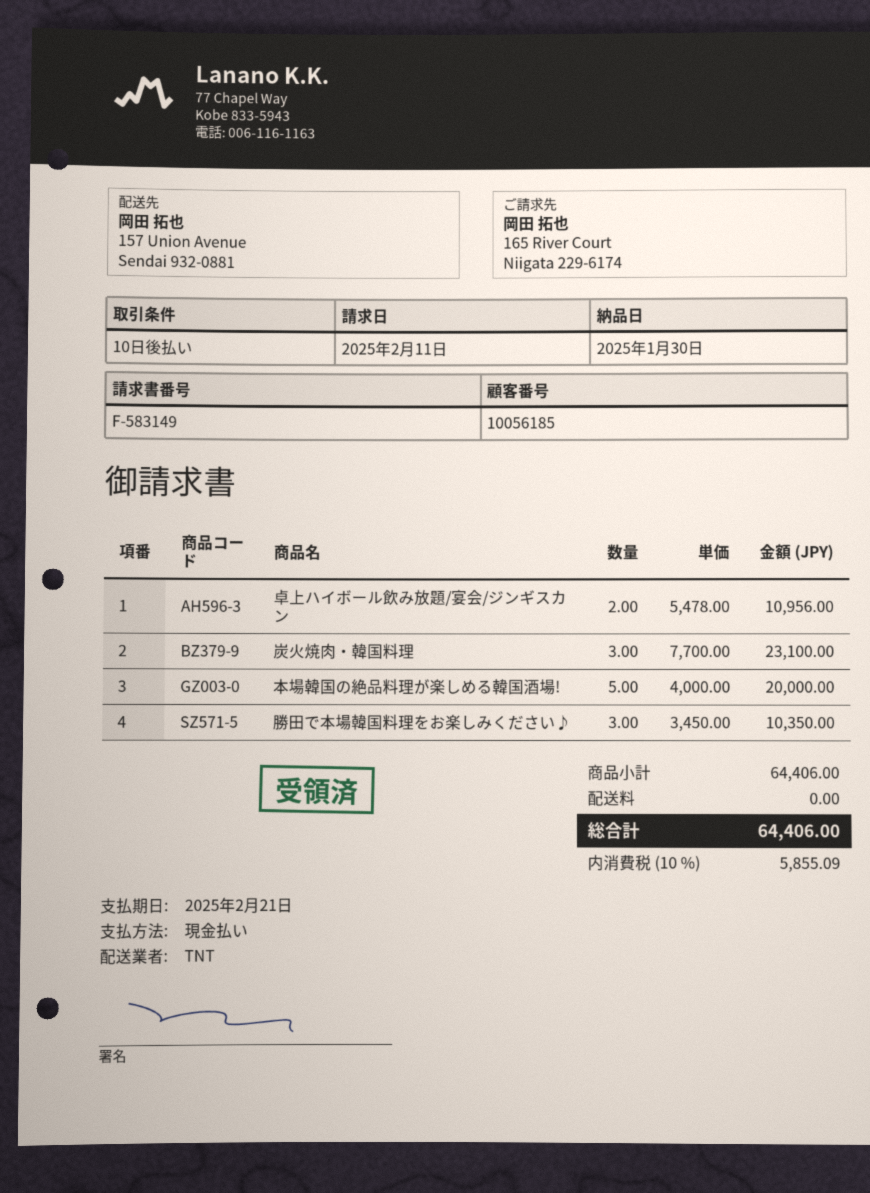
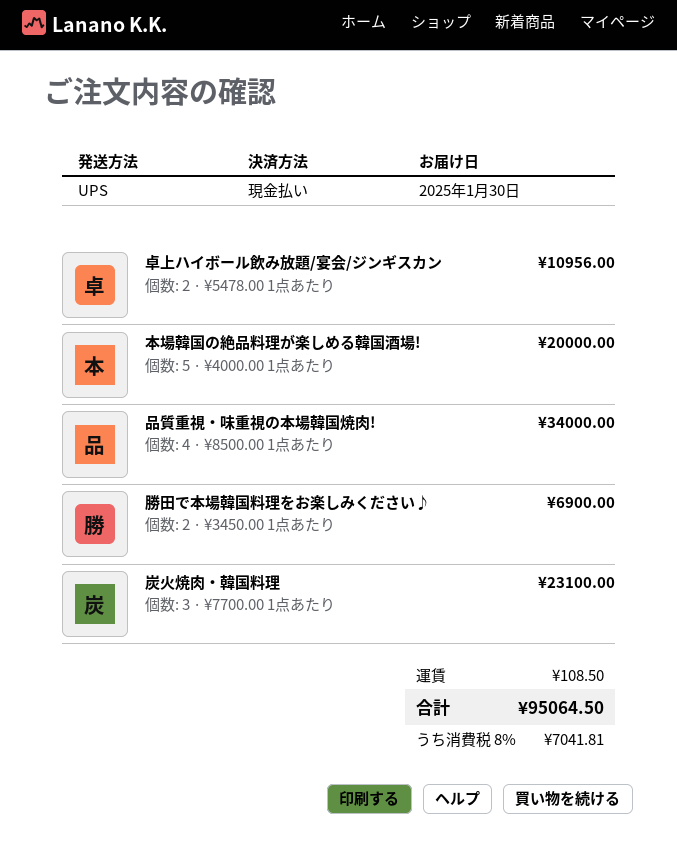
shipping method: TNT -> UPS
勝田で本場韓国料理をお楽しみください♪: 3 x 3450.00 = 10350.00 -> 2 x 3450.00 = 6900.00
品質重視・味重視の本場韓国焼肉!: none -> 4 x 8500.00 = 34000.00
shipping: 0.00 -> 108.50
tax: 10% = 5855.09 -> 8% = 7041.81
total: 64406.00 -> 95064.50

